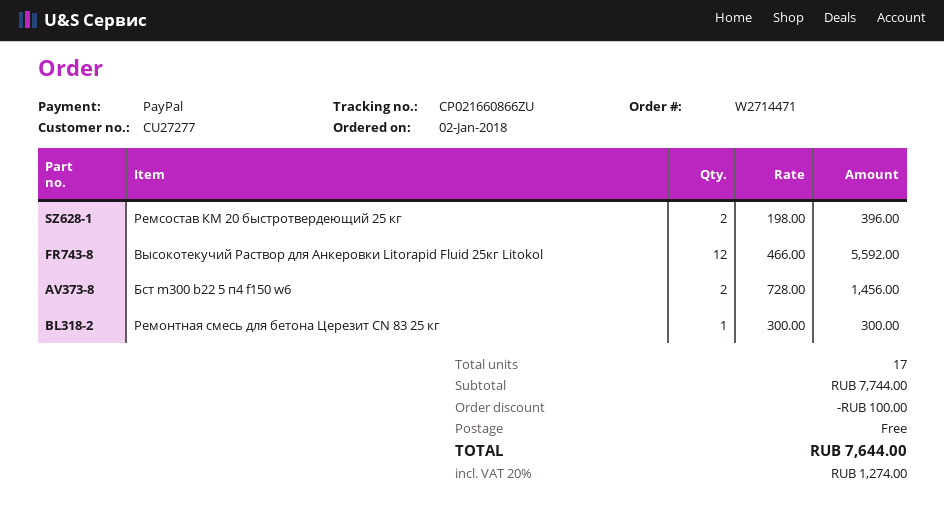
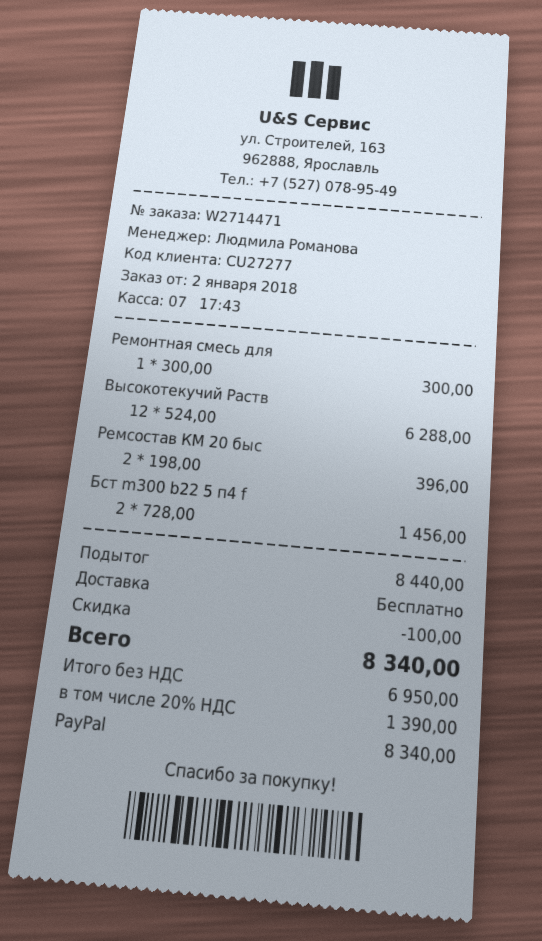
Высокотекучий Раствор для Анкеровки Litorapid Fluid 25кг Litokol: 12 x 466.00 = 5592.00 -> 12 x 524.00 = 6288.00
subtotal: 7744.00 -> 8440.00
tax: 20% = 1274.00 -> 20% = 1390.00
total: 7644.00 -> 8340.00

